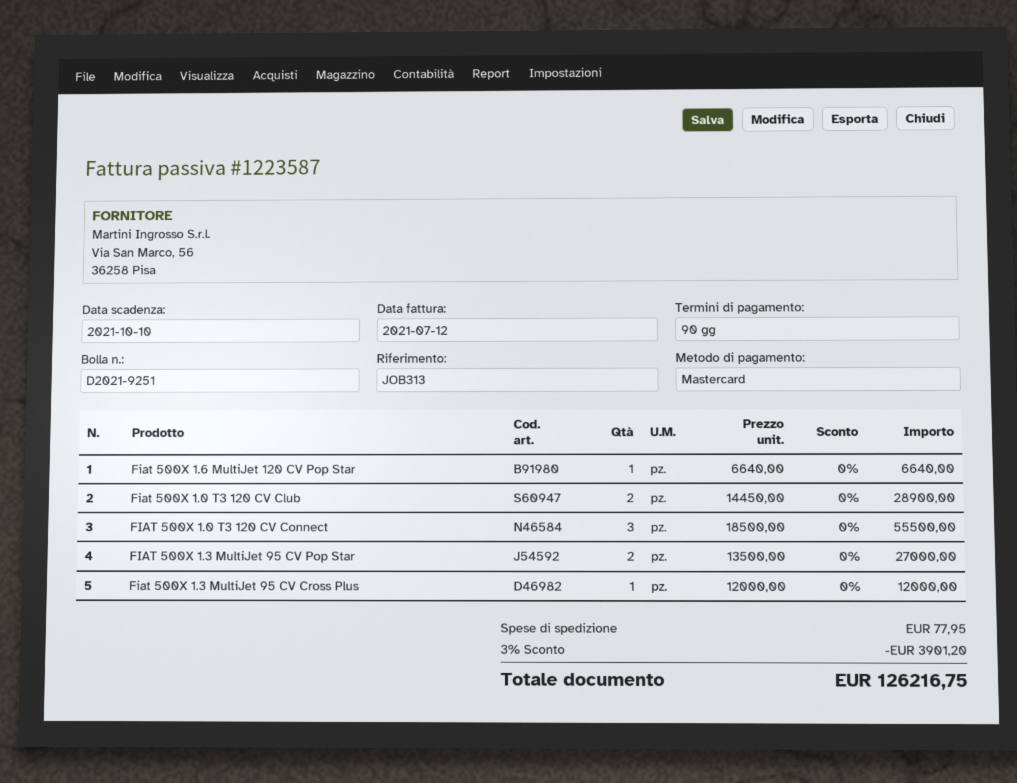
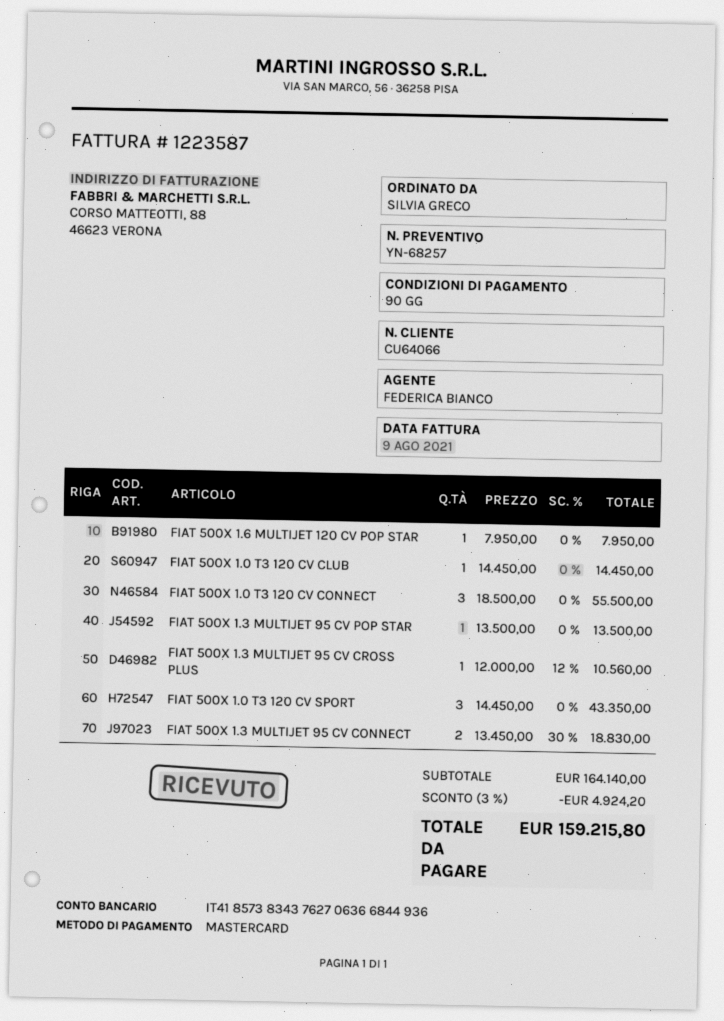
invoice date: 2021-07-12 -> 2021-08-09
Fiat 500X 1.6 MultiJet 120 CV Pop Star: 1 x 6640.00 = 6640.00 -> 1 x 7950.00 = 7950.00
Fiat 500X 1.0 T3 120 CV Club: 2 x 14450.00 = 28900.00 -> 1 x 14450.00 = 14450.00
FIAT 500X 1.3 MultiJet 95 CV Pop Star: 2 x 13500.00 = 27000.00 -> 1 x 13500.00 = 13500.00
Fiat 500X 1.3 MultiJet 95 CV Cross Plus: 1 x 12000.00 = 12000.00 -> 1 x 12000.00 - 12% = 10560.00
FIAT 500X 1.0 T3 120 CV SPORT: none -> 3 x 14450.00 = 43350.00
FIAT 500X 1.3 MULTIJET 95 CV CONNECT: none -> 2 x 13450.00 - 30% = 18830.00
discount: 3% = 3901.20 -> 3% = 4924.20
shipping: 77.95 -> none
total: 126216.75 -> 159215.80

